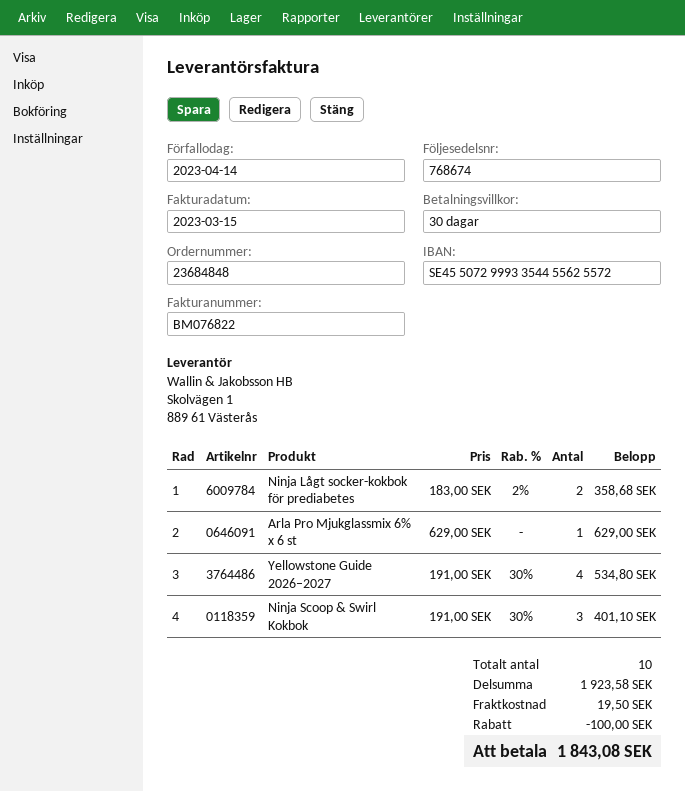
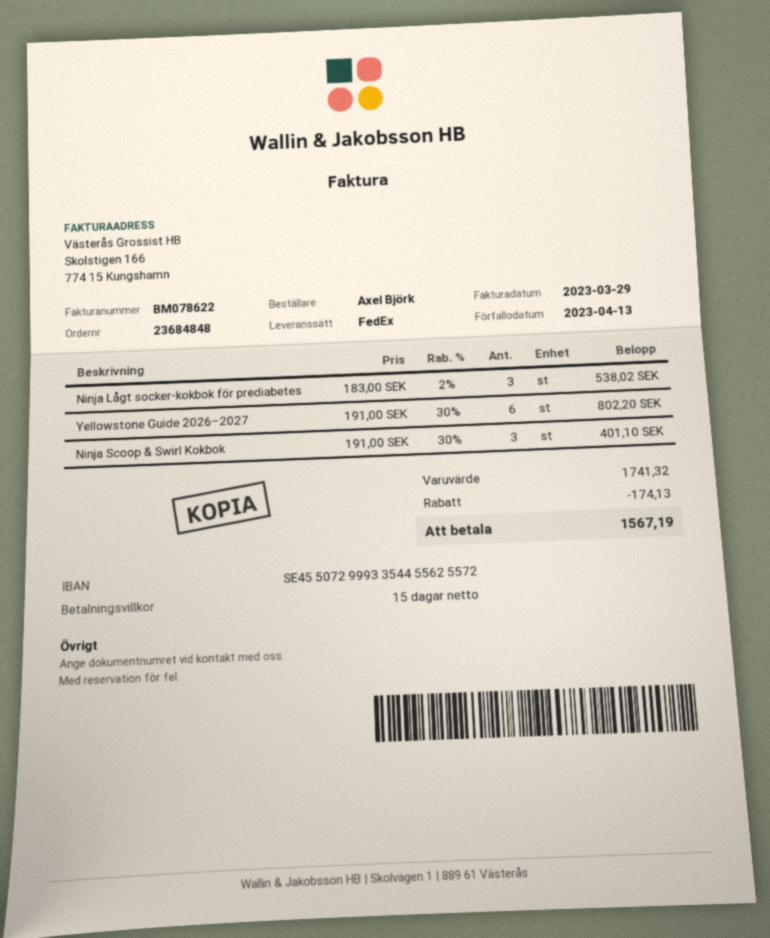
invoice number: BM076822 -> BM078622
invoice date: 2023-03-15 -> 2023-03-29
payment terms: 30 days -> 15 days
due date: 2023-04-14 -> 2023-04-13
Ninja Lågt socker-kokbok för prediabetes: 2 x 183.00 - 2% = 358.68 -> 3 x 183.00 - 2% = 538.02
Arla Pro Mjukglassmix 6% x 6 st: 1 x 629.00 = 629.00 -> none
Yellowstone Guide 2026–2027: 4 x 191.00 - 30% = 534.80 -> 6 x 191.00 - 30% = 802.20
subtotal: 1923.58 -> 1741.32
discount: 100.00 -> 174.13
shipping: 19.50 -> none
total: 1843.08 -> 1567.19

